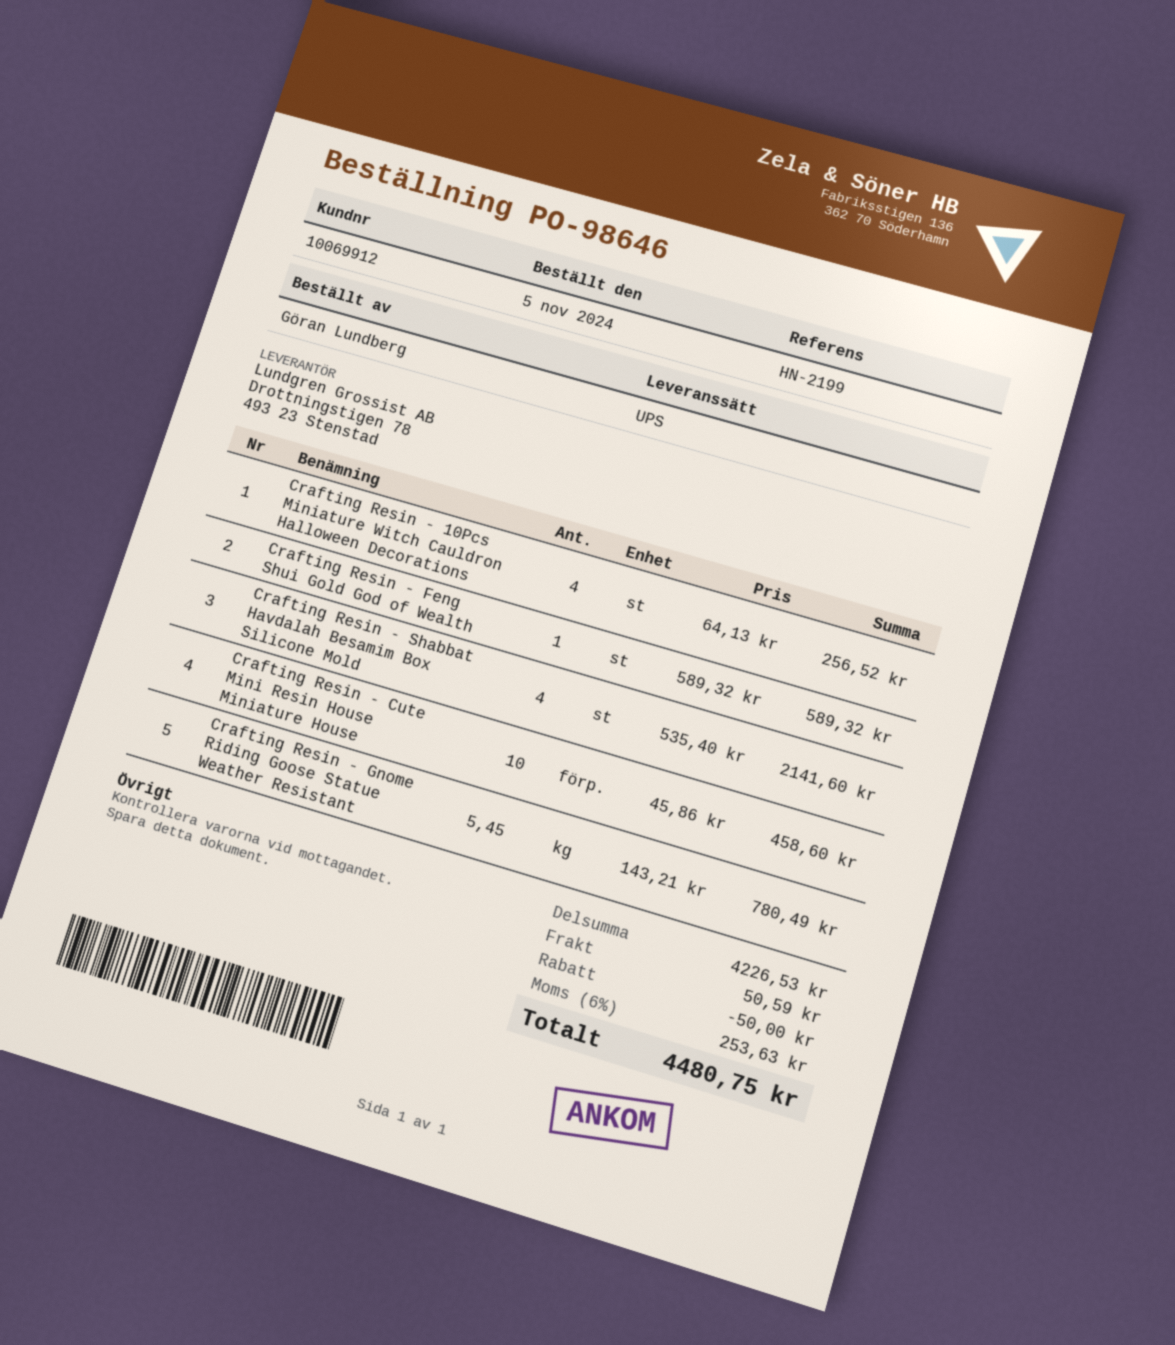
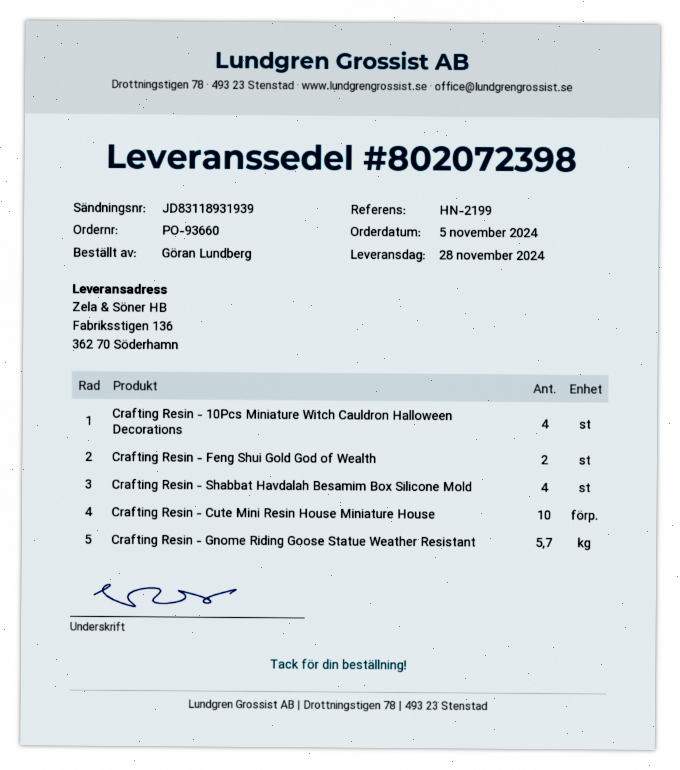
order number: PO-98646 -> PO-93660
Crafting Resin - Feng Shui Gold God of Wealth: 1 -> 2
Crafting Resin - Gnome Riding Goose Statue Weather Resistant: 5.45 -> 5.7

